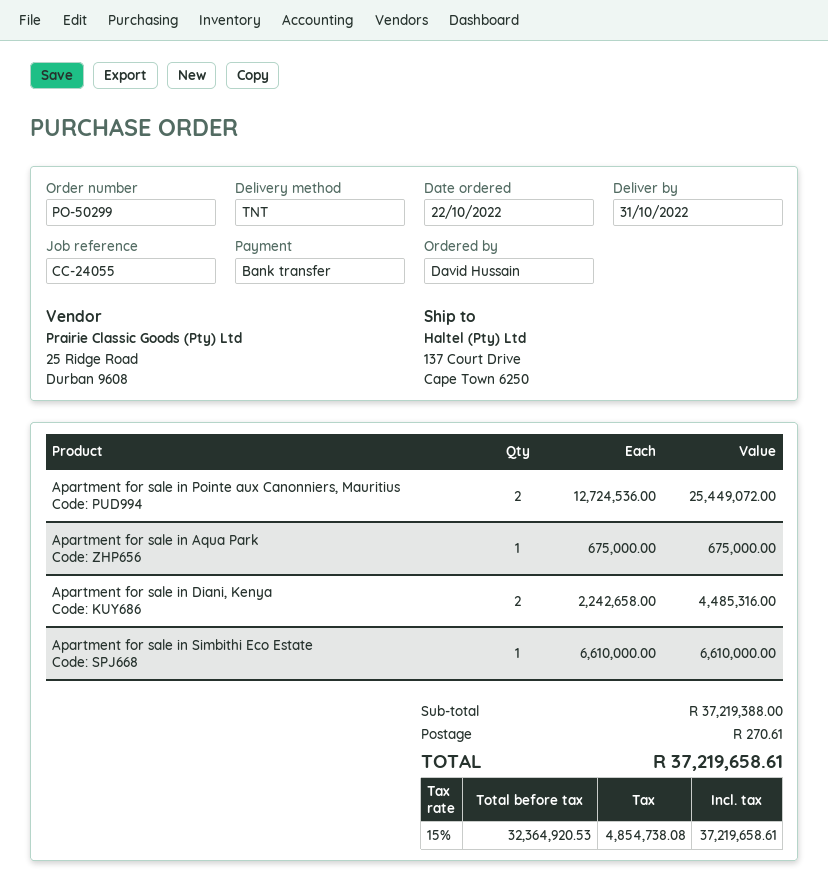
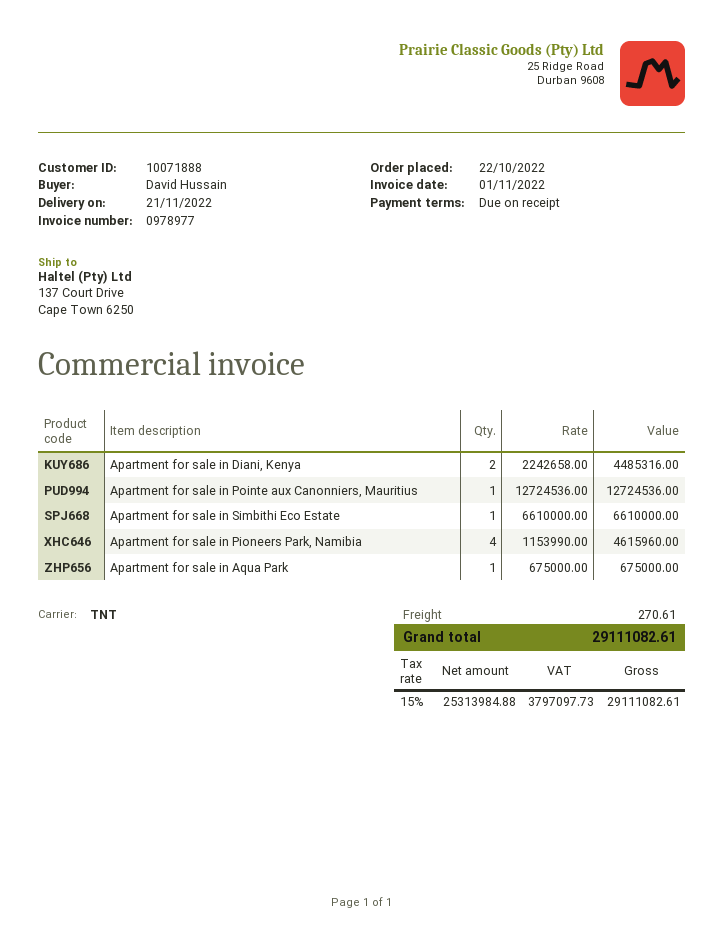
delivery date: 2022-10-31 -> 2022-11-21
Apartment for sale in Pointe aux Canonniers, Mauritius: 2 x 12724536.00 = 25449072.00 -> 1 x 12724536.00 = 12724536.00
Apartment for sale in Pioneers Park, Namibia: none -> 4 x 1153990.00 = 4615960.00
net: 32364920.53 -> 25313984.88
tax: 15% = 4854738.08 -> 15% = 3797097.73
total: 37219658.61 -> 29111082.61

